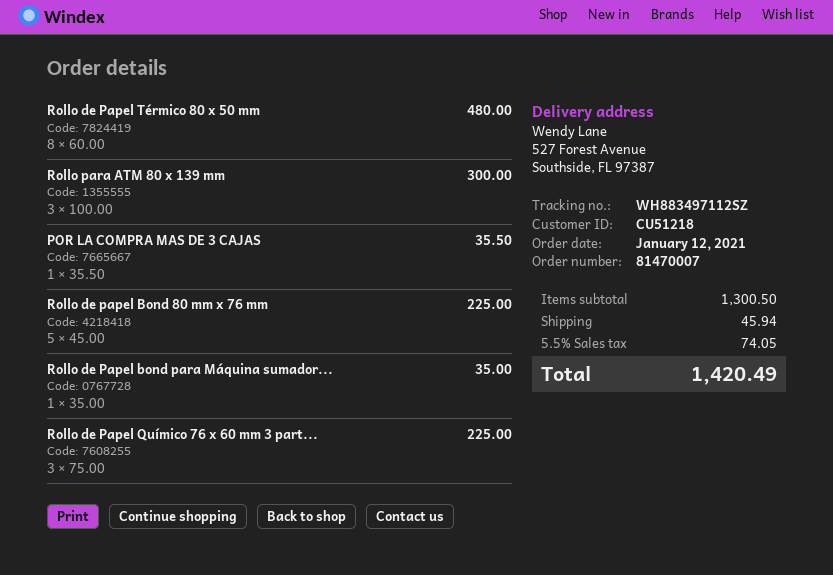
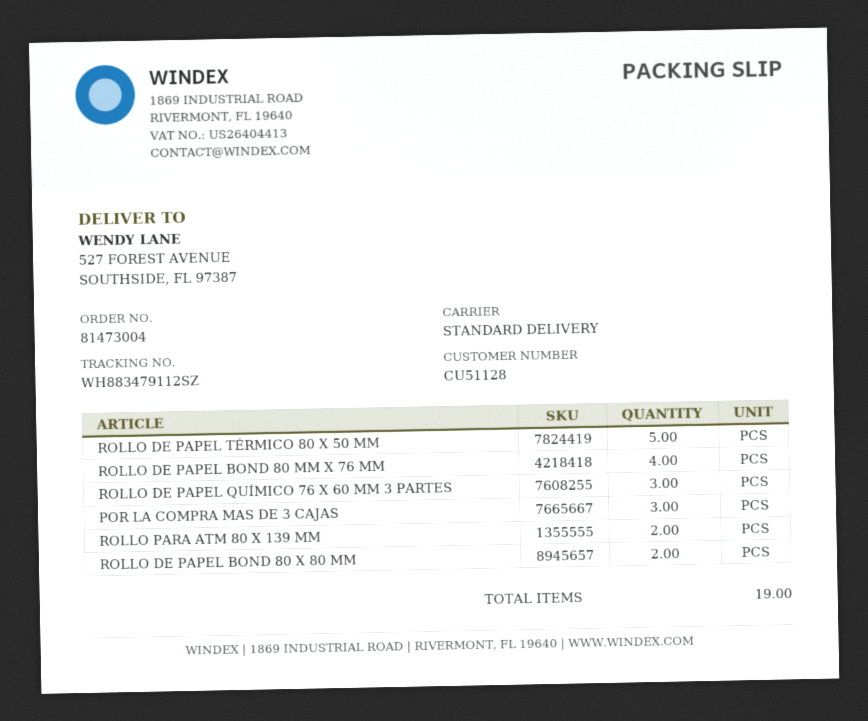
order number: 81470007 -> 81473004
customer number: CU51218 -> CU51128
tracking number: WH883497112SZ -> WH883479112SZ
Rollo de Papel Térmico 80 x 50 mm: 8 -> 5
Rollo para ATM 80 x 139 mm: 3 -> 2
POR LA COMPRA MAS DE 3 CAJAS: 1 -> 3
Rollo de papel Bond 80 mm x 76 mm: 5 -> 4
Rollo de Papel bond para Máquina sumador...: 1 -> none
ROLLO DE PAPEL BOND 80 X 80 MM: none -> 2

